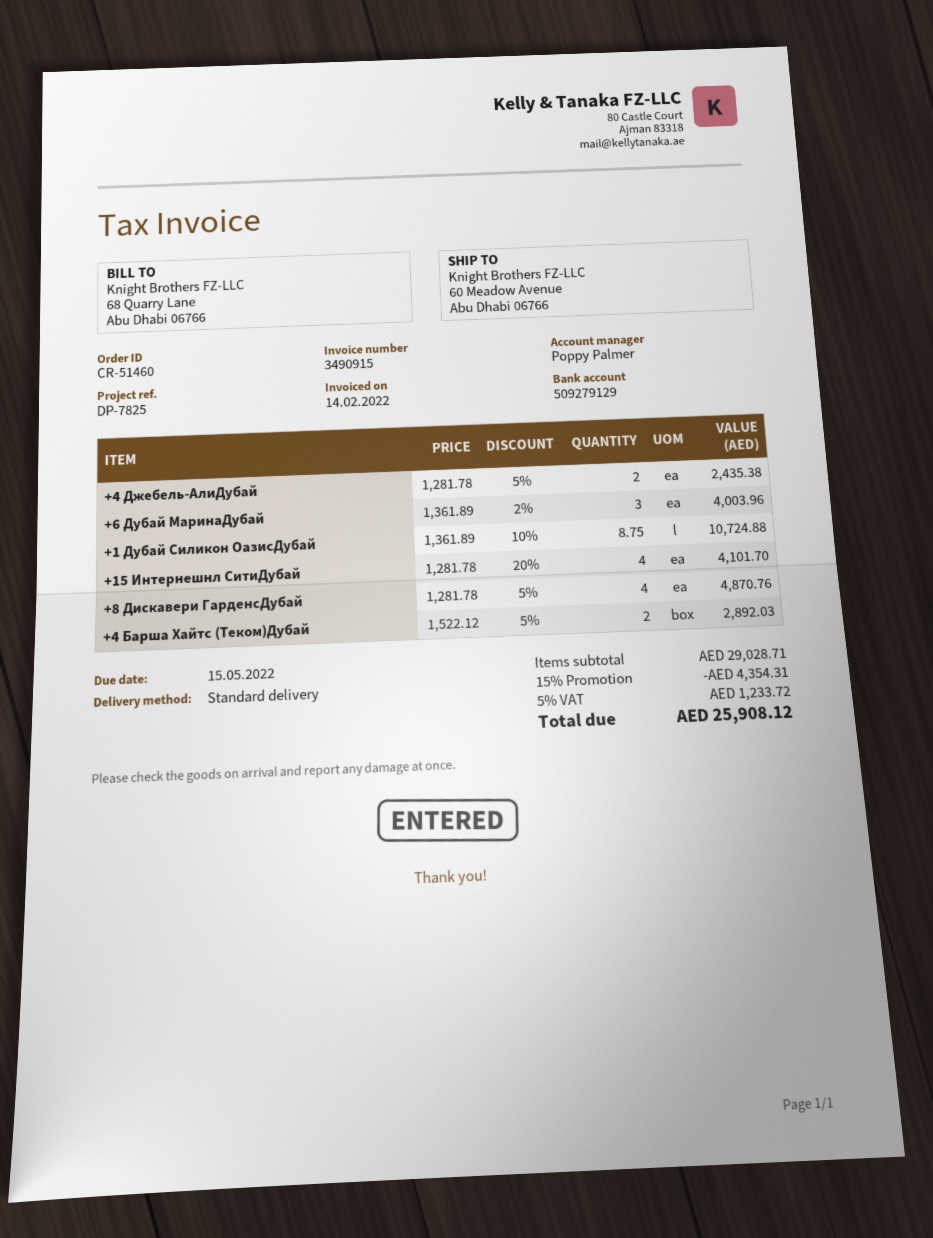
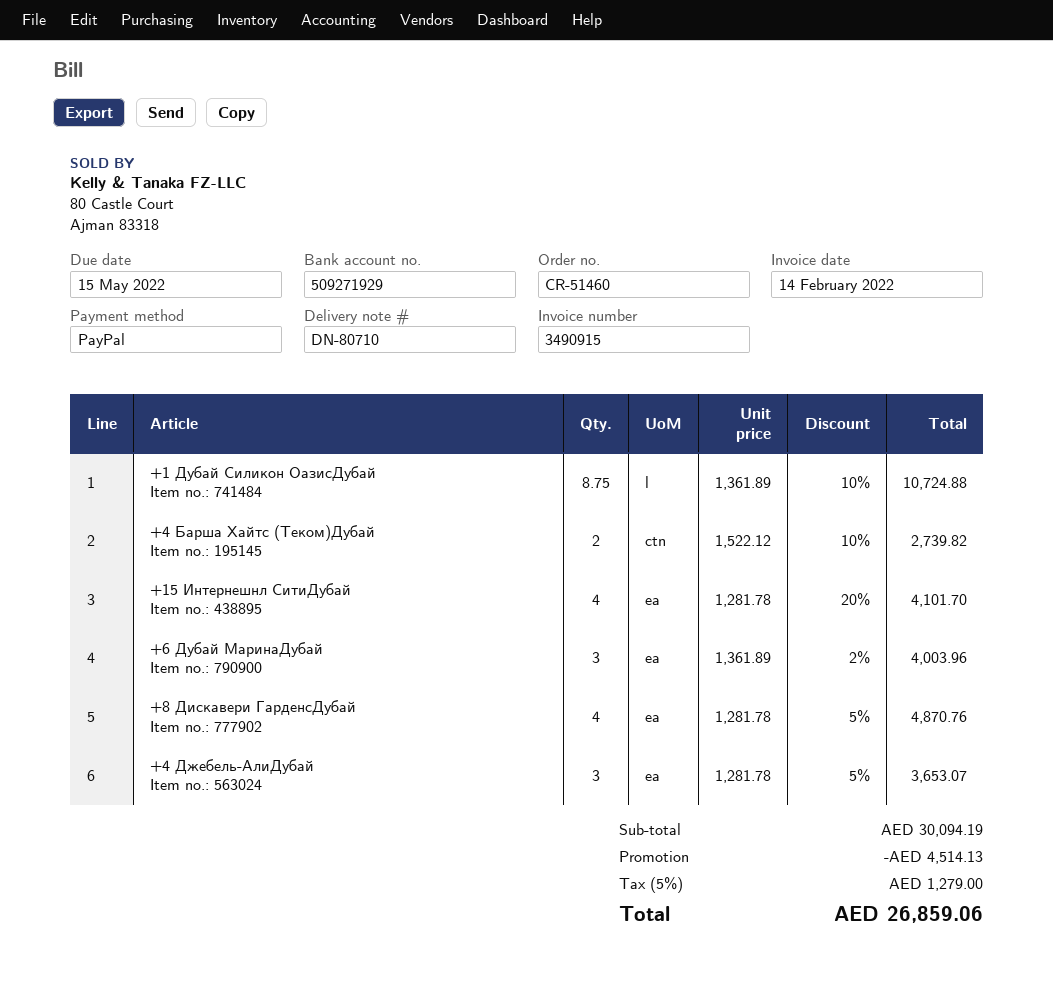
bank account: 509279129 -> 509271929
+4 Джебель-АлиДубай: 2 x 1281.78 - 5% = 2435.38 -> 3 x 1281.78 - 5% = 3653.07
+4 Барша Хайтс (Теком)Дубай: 2 x 1522.12 - 5% = 2892.03 -> 2 x 1522.12 - 10% = 2739.82
subtotal: 29028.71 -> 30094.19
discount: 4354.31 -> 4514.13
tax: 5% = 1233.72 -> 5% = 1279.00
total: 25908.12 -> 26859.06

